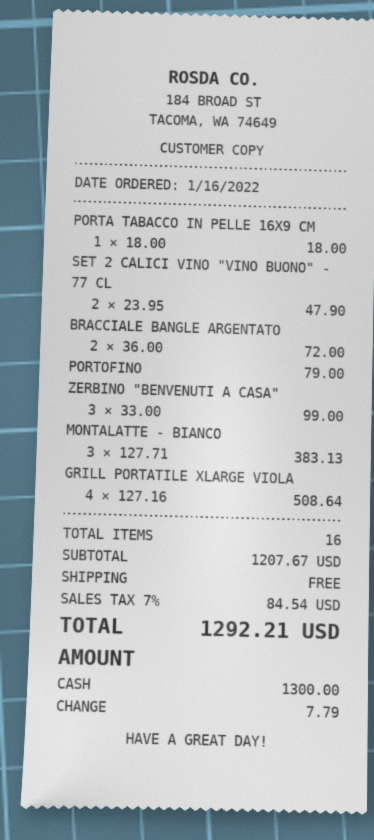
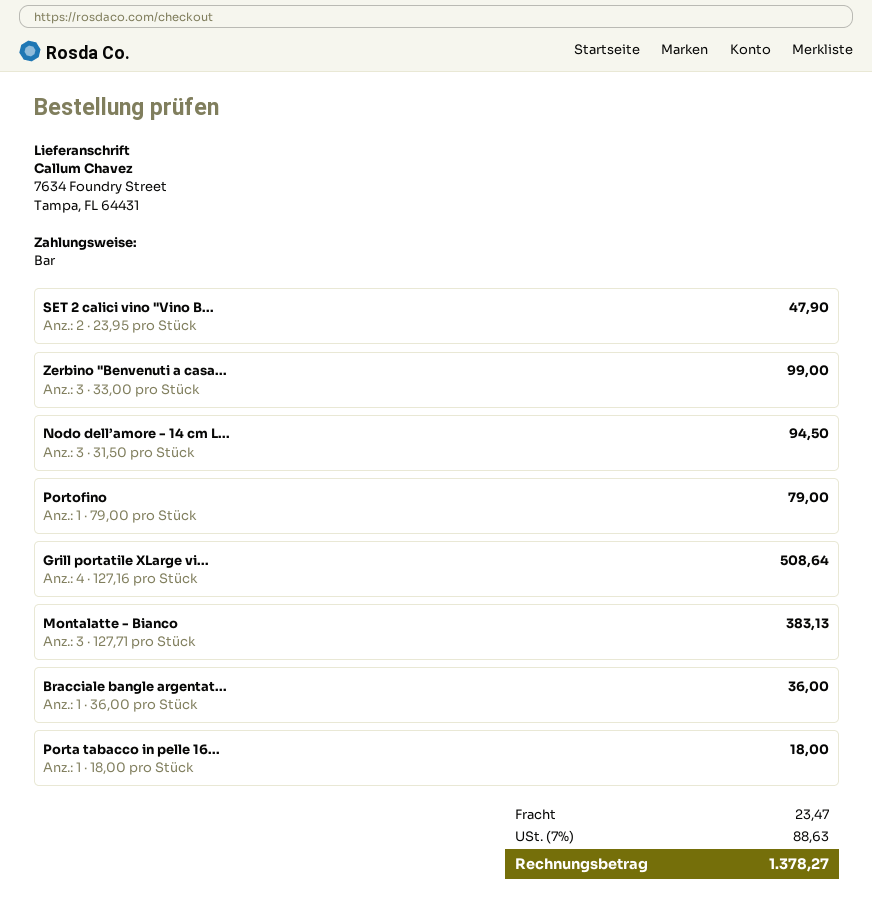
BRACCIALE BANGLE ARGENTATO: 2 x 36.00 = 72.00 -> 1 x 36.00 = 36.00
Nodo dell’amore - 14 cm L...: none -> 3 x 31.50 = 94.50
shipping: 0.00 -> 23.47
tax: 7% = 84.54 -> 7% = 88.63
total: 1292.21 -> 1378.27

